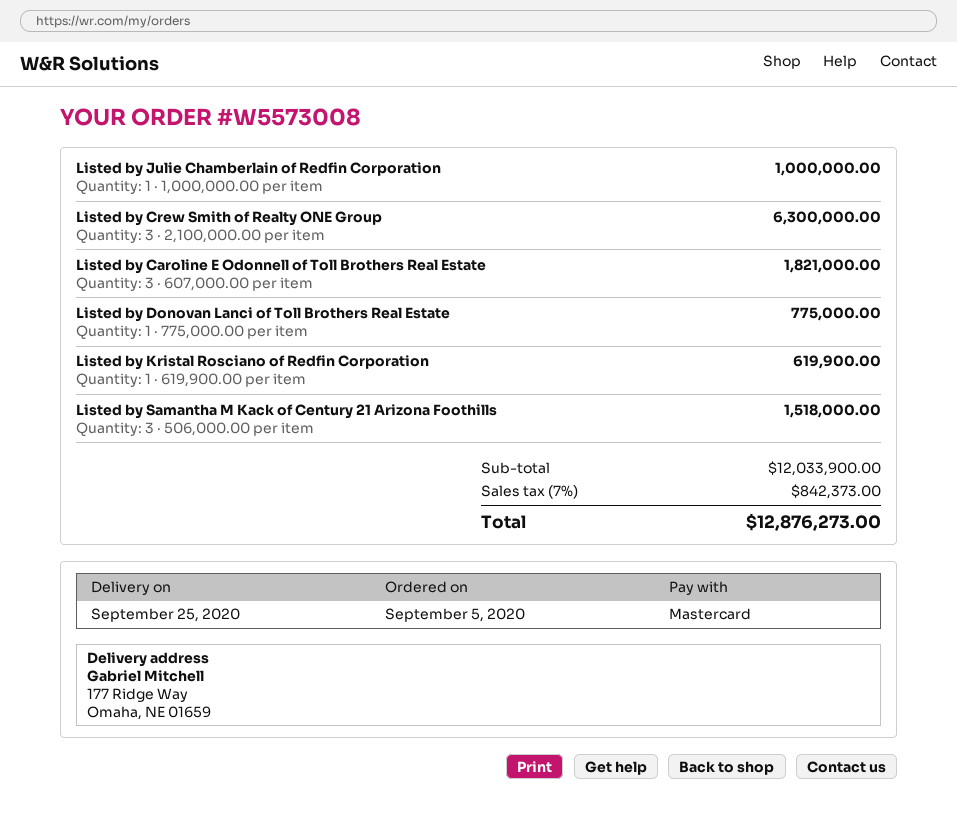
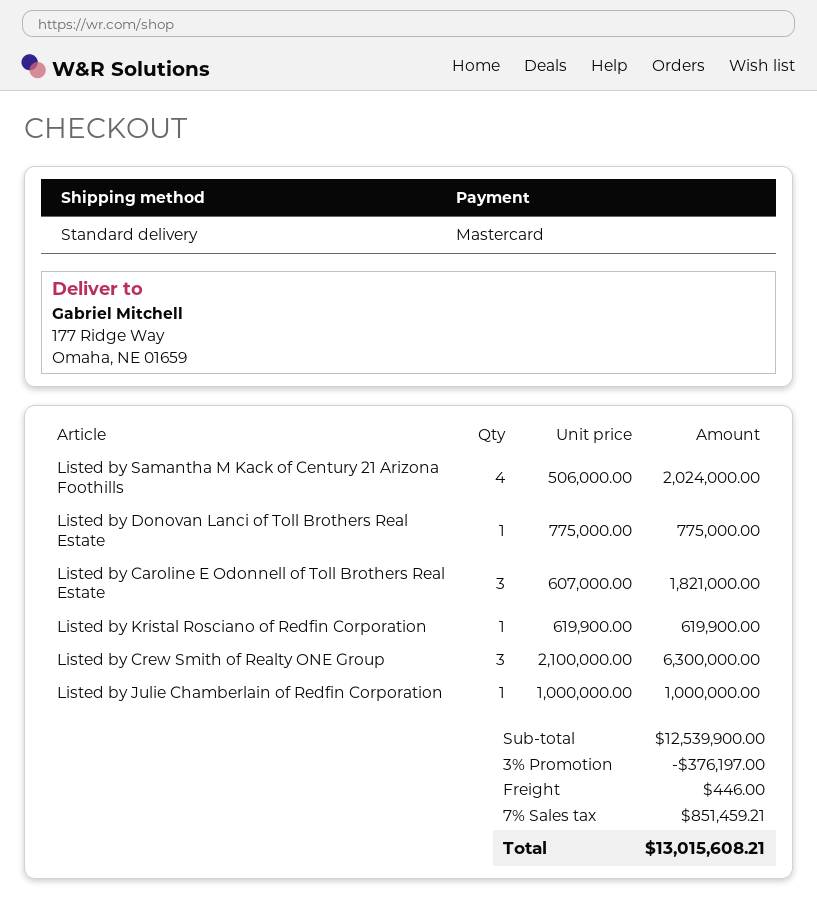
Listed by Samantha M Kack of Century 21 Arizona Foothills: 3 x 506000.00 = 1518000.00 -> 4 x 506000.00 = 2024000.00
subtotal: 12033900.00 -> 12539900.00
discount: none -> 3% = 376197.00
shipping: none -> 446.00
tax: 7% = 842373.00 -> 7% = 851459.21
total: 12876273.00 -> 13015608.21

